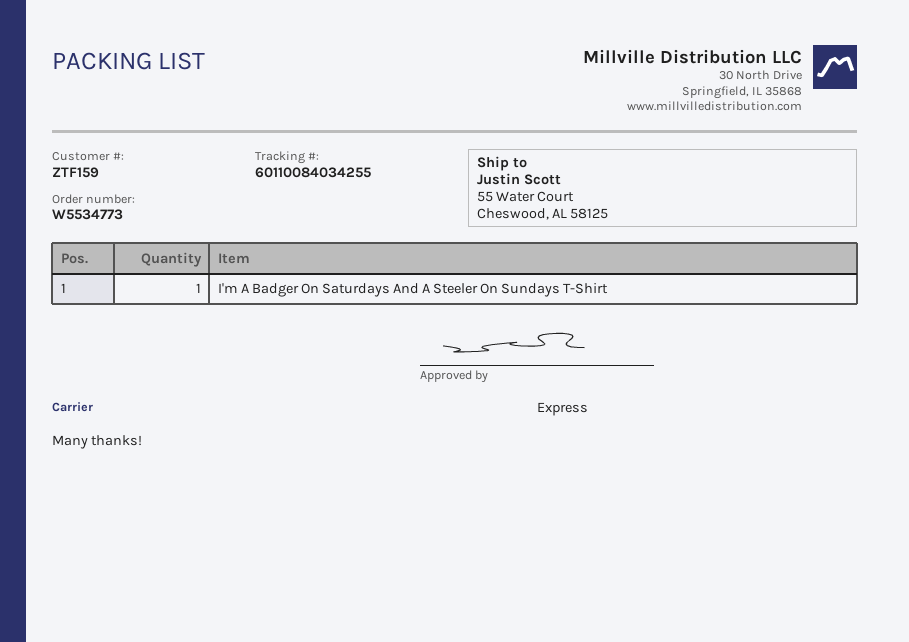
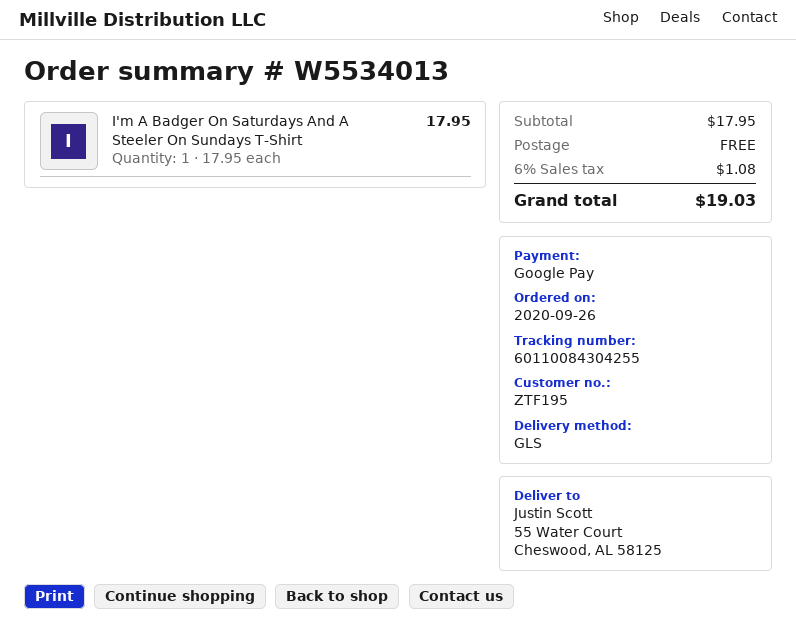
order number: W5534773 -> W5534013
customer number: ZTF159 -> ZTF195
shipping method: express -> GLS
tracking number: 60110084034255 -> 60110084304255

